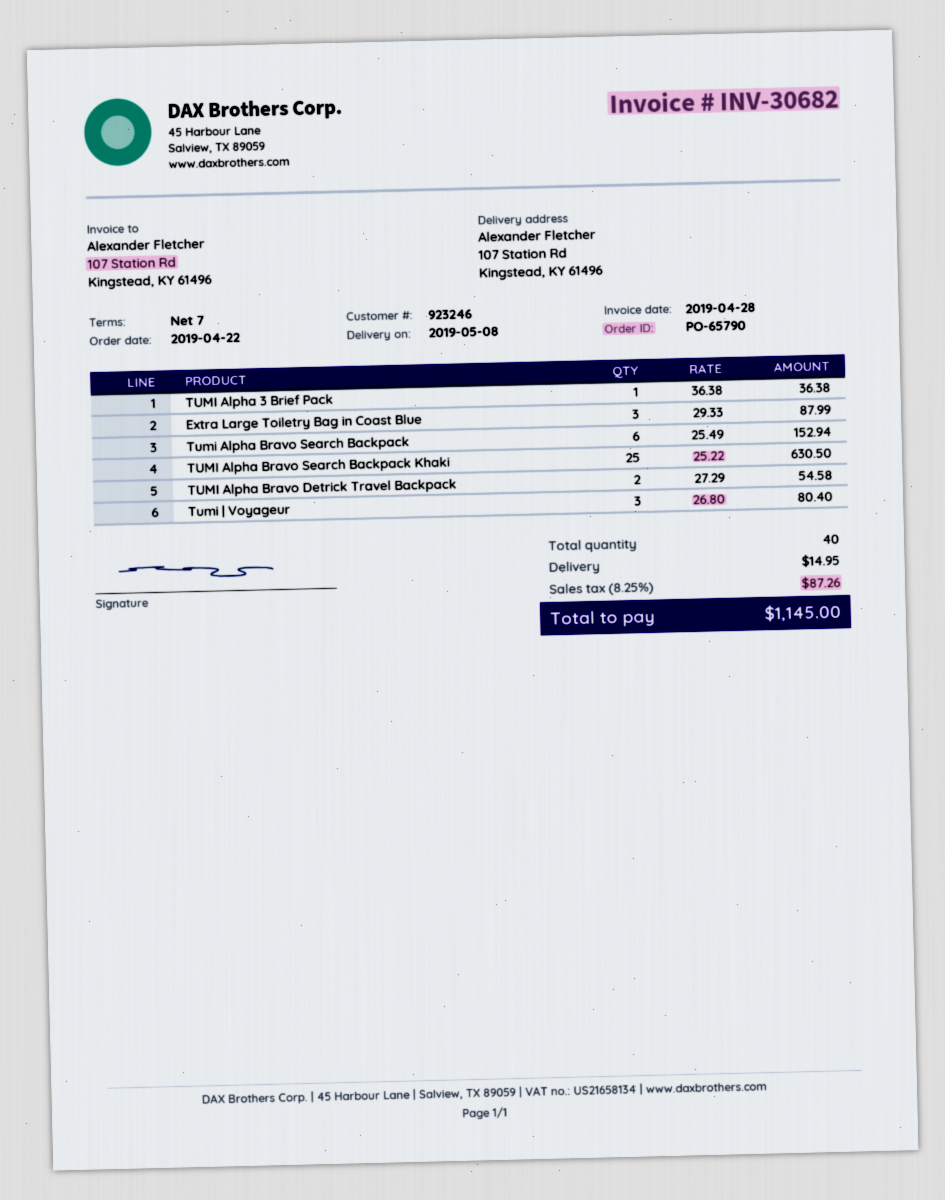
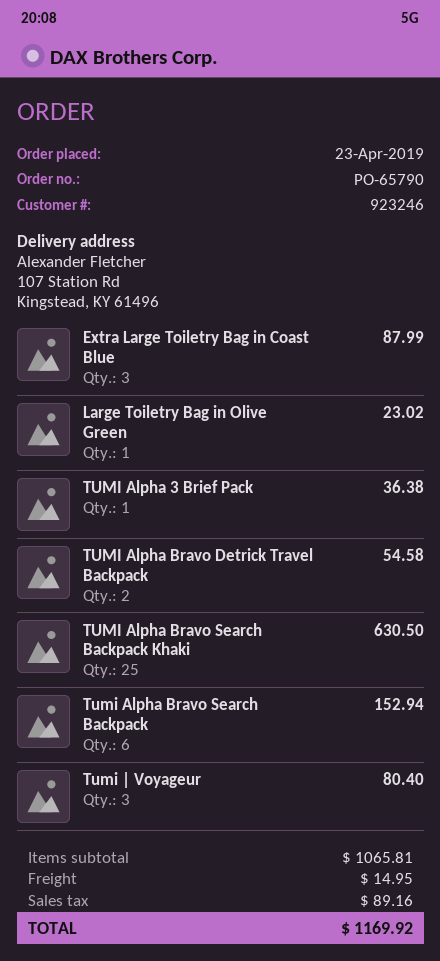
order date: 2019-04-22 -> 2019-04-23
Large Toiletry Bag in Olive Green: none -> 1 for 23.02
tax: 87.26 -> 89.16
total: 1145.00 -> 1169.92

